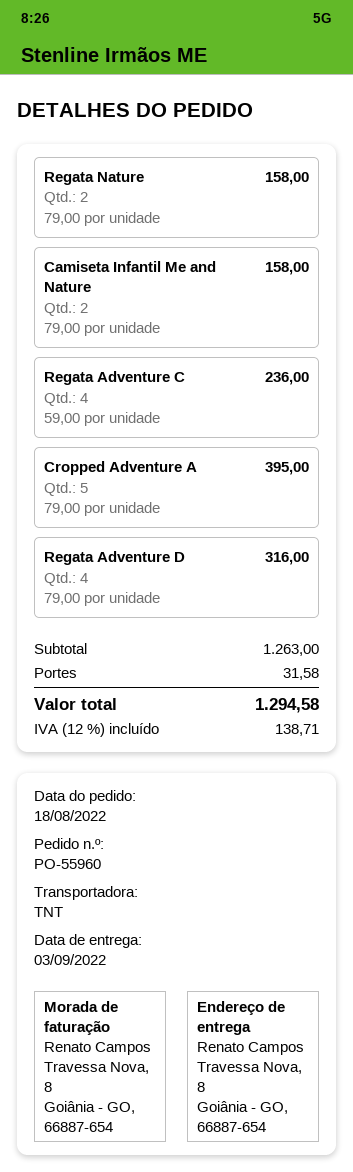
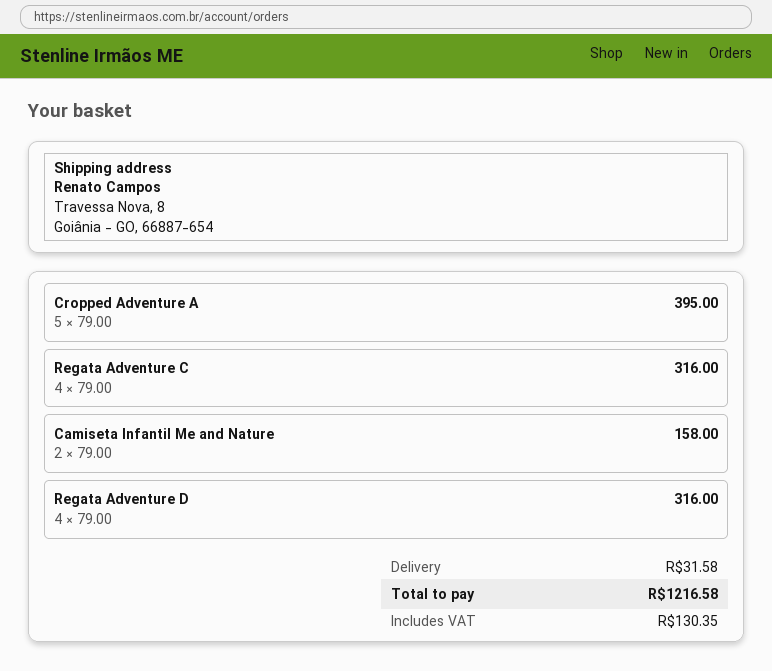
Regata Nature: 2 x 79.00 = 158.00 -> none
Regata Adventure C: 4 x 59.00 = 236.00 -> 4 x 79.00 = 316.00
tax: 138.71 -> 130.35
total: 1294.58 -> 1216.58

